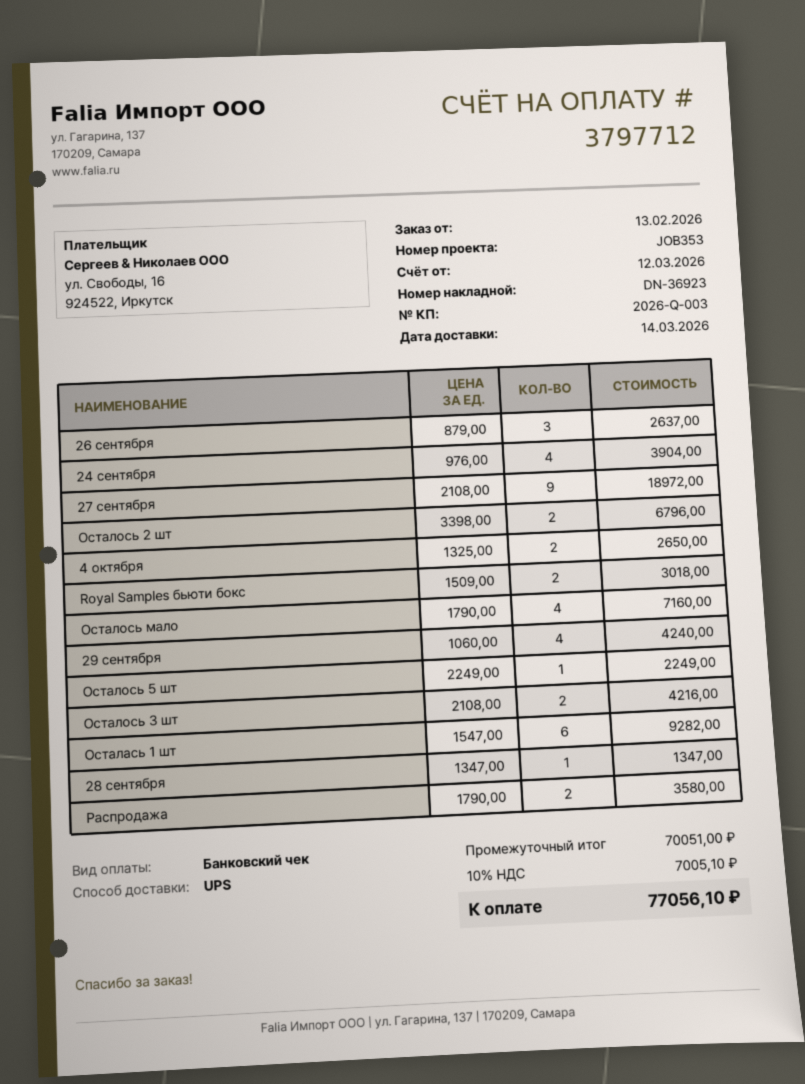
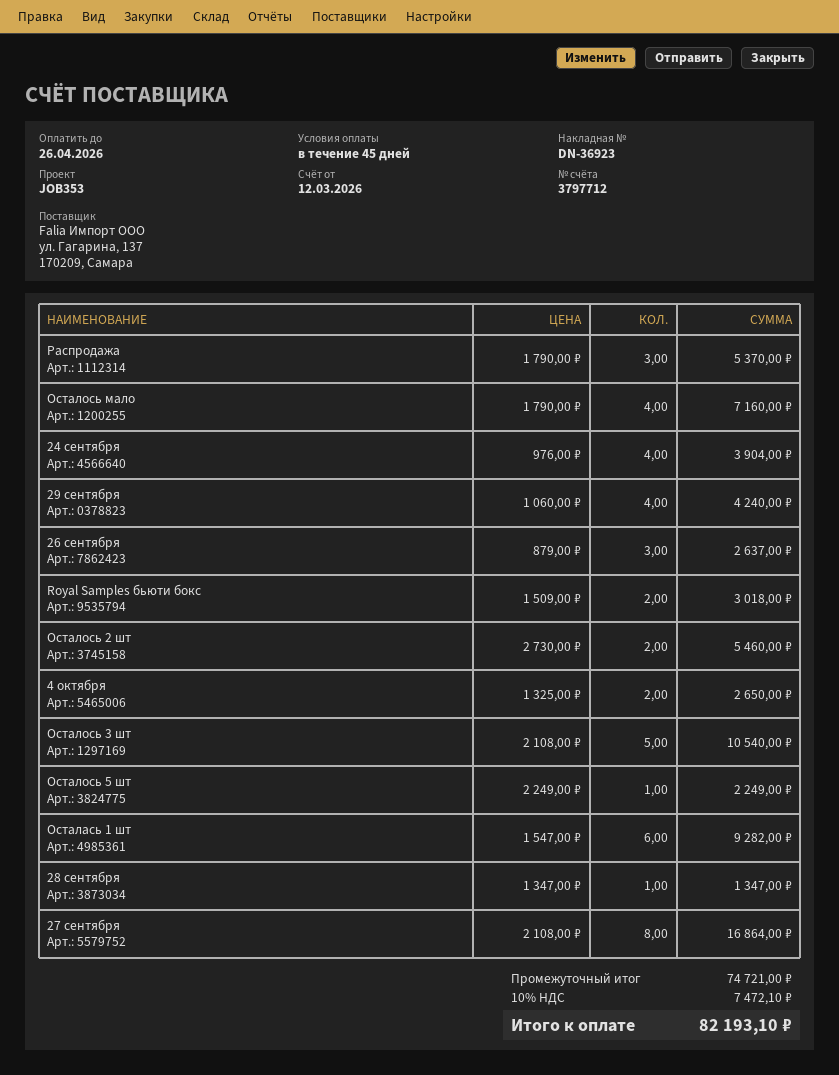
27 сентября: 9 x 2108.00 = 18972.00 -> 8 x 2108.00 = 16864.00
Осталось 2 шт: 2 x 3398.00 = 6796.00 -> 2 x 2730.00 = 5460.00
Осталось 3 шт: 2 x 2108.00 = 4216.00 -> 5 x 2108.00 = 10540.00
Распродажа: 2 x 1790.00 = 3580.00 -> 3 x 1790.00 = 5370.00
subtotal: 70051.00 -> 74721.00
tax: 10% = 7005.10 -> 10% = 7472.10
total: 77056.10 -> 82193.10

